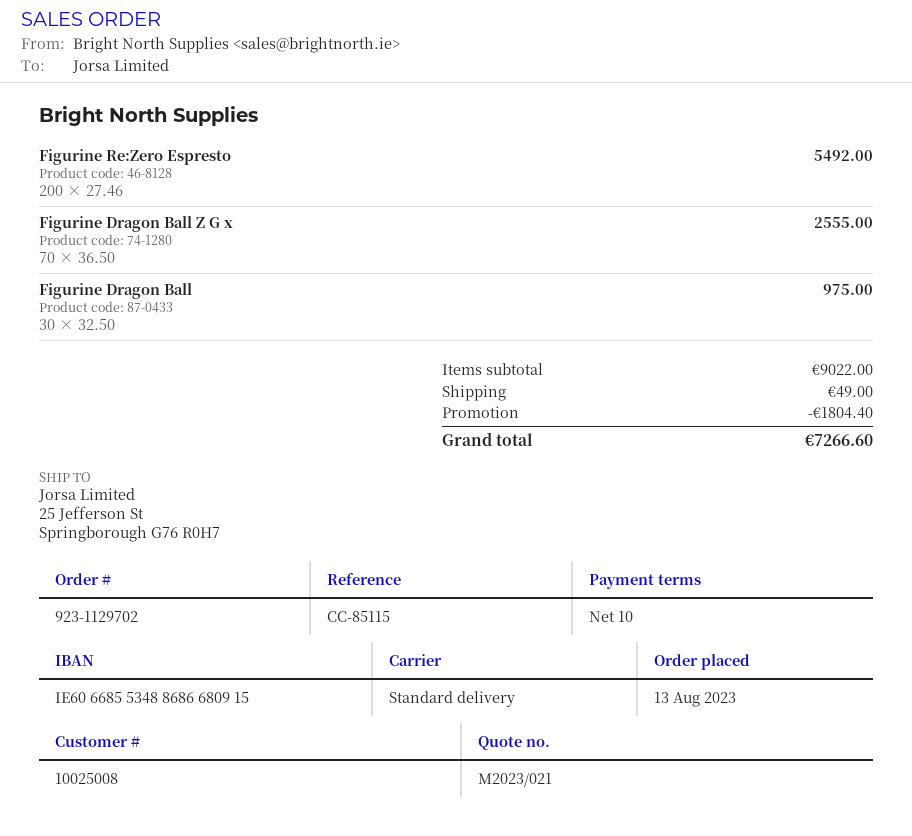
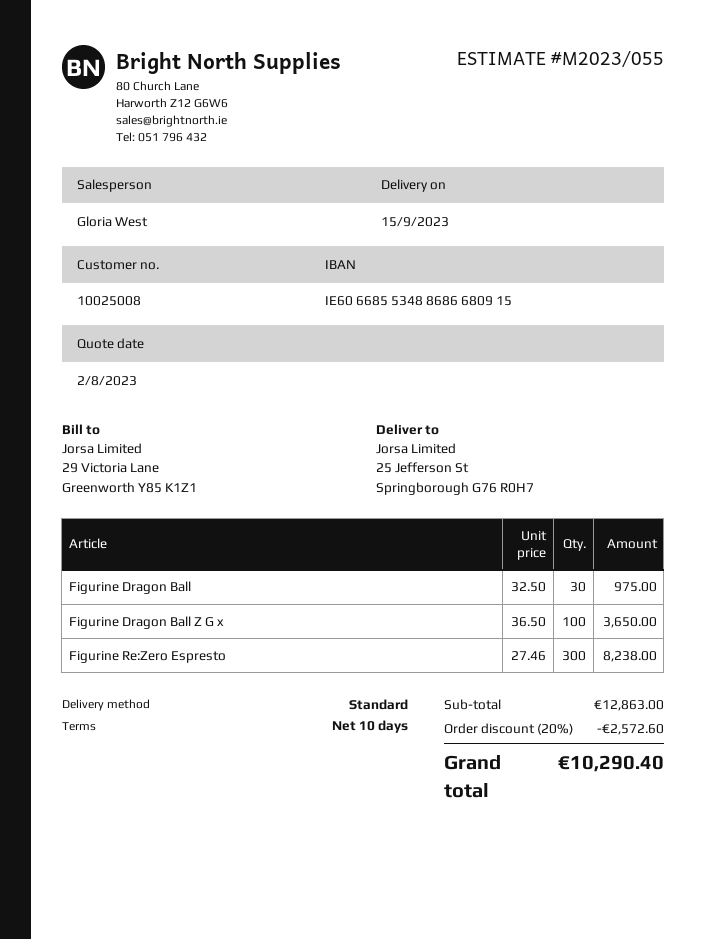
quote number: M2023/021 -> M2023/055
Figurine Re:Zero Espresto: 200 x 27.46 = 5492.00 -> 300 x 27.46 = 8238.00
Figurine Dragon Ball Z G x: 70 x 36.50 = 2555.00 -> 100 x 36.50 = 3650.00
subtotal: 9022.00 -> 12863.00
discount: 1804.40 -> 2572.60
shipping: 49.00 -> none
total: 7266.60 -> 10290.40

